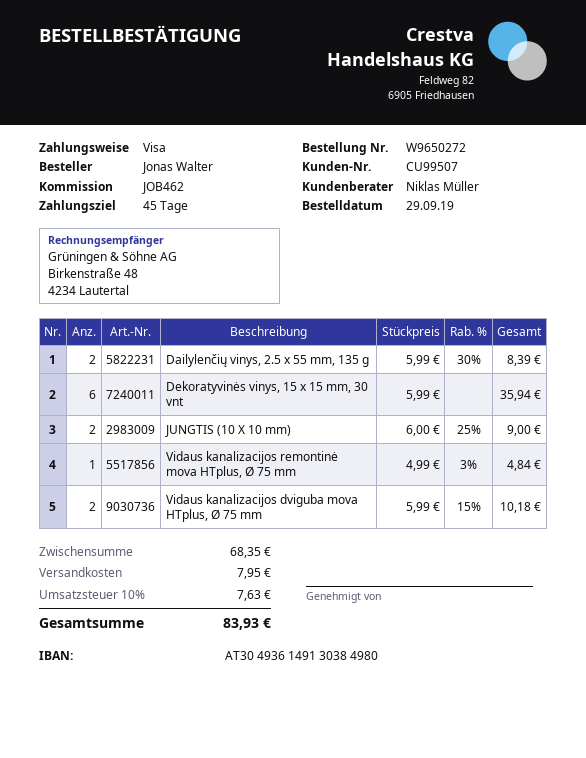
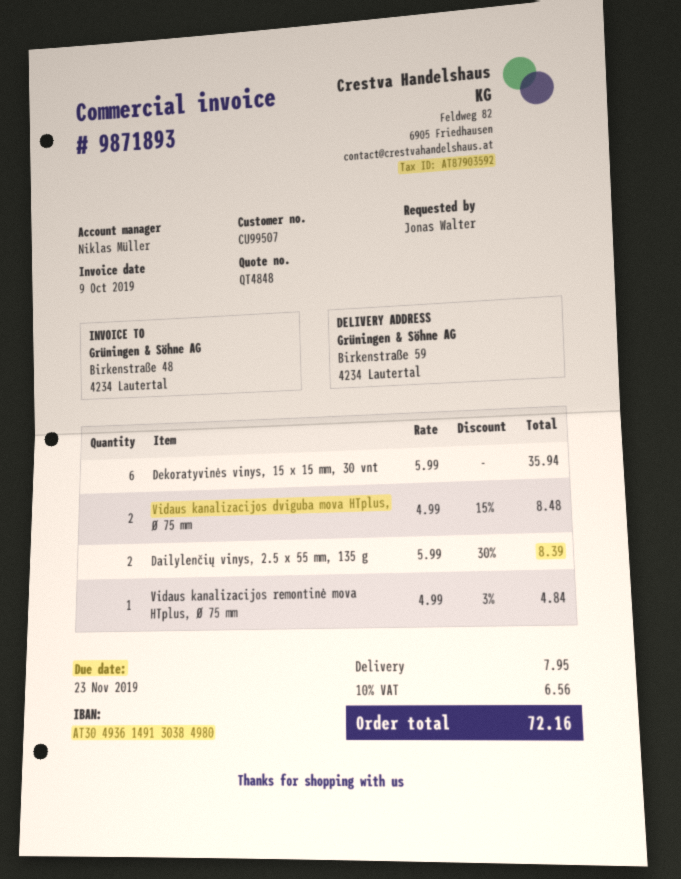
JUNGTIS (10 X 10 mm): 2 x 6.00 - 25% = 9.00 -> none
Vidaus kanalizacijos dviguba mova HTplus, Ø 75 mm: 2 x 5.99 - 15% = 10.18 -> 2 x 4.99 - 15% = 8.48
tax: 10% = 7.63 -> 10% = 6.56
total: 83.93 -> 72.16

